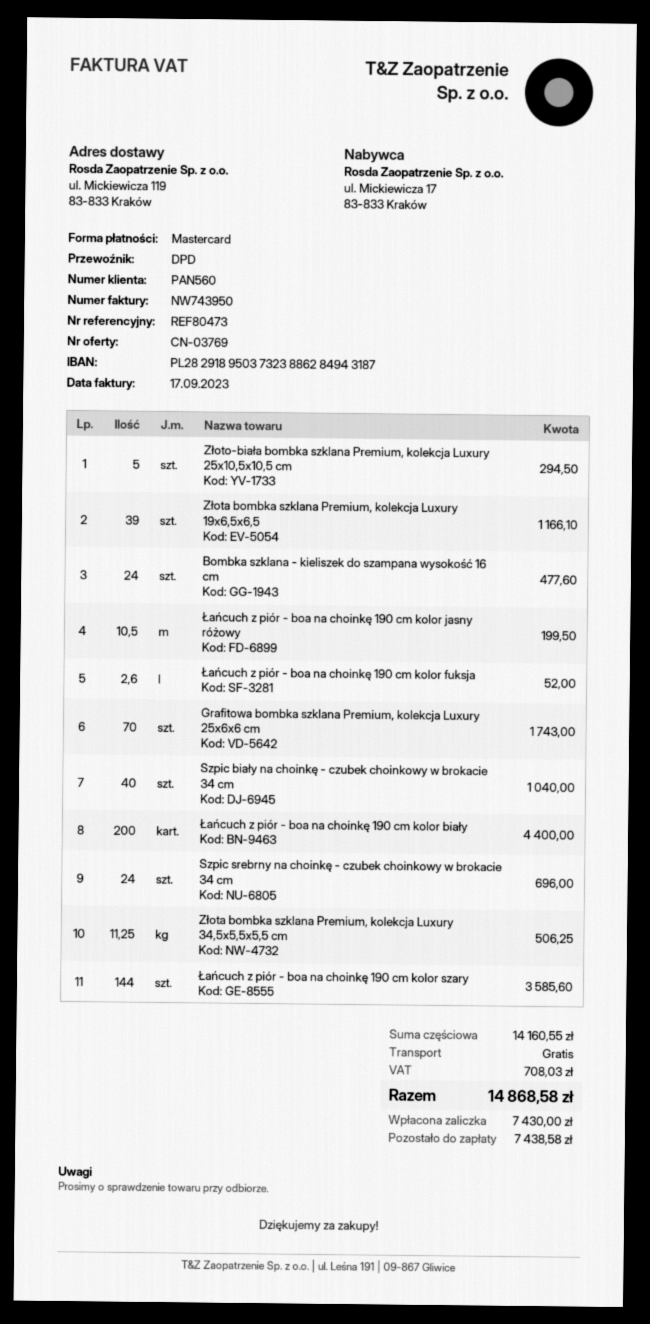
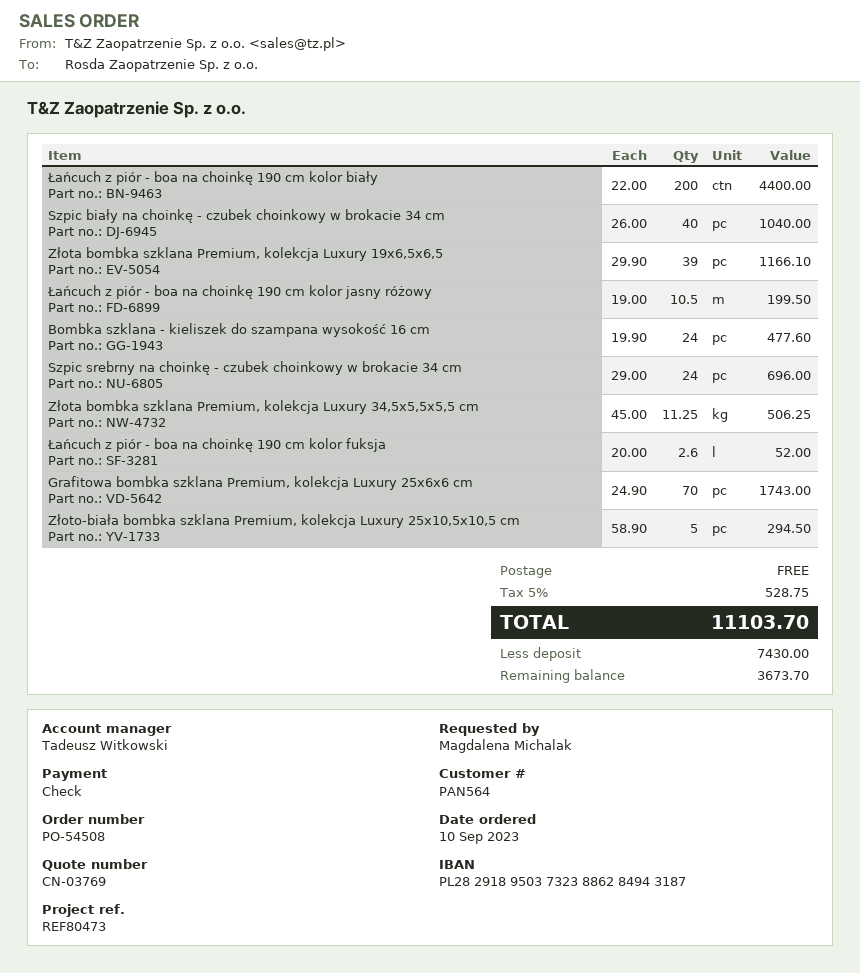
customer number: PAN560 -> PAN564
payment method: Mastercard -> cheque
Łańcuch z piór - boa na choinkę 190 cm kolor szary: 144 for 3585.60 -> none
tax: 708.03 -> 528.75
total: 14868.58 -> 11103.70
balance: 7438.58 -> 3673.70

